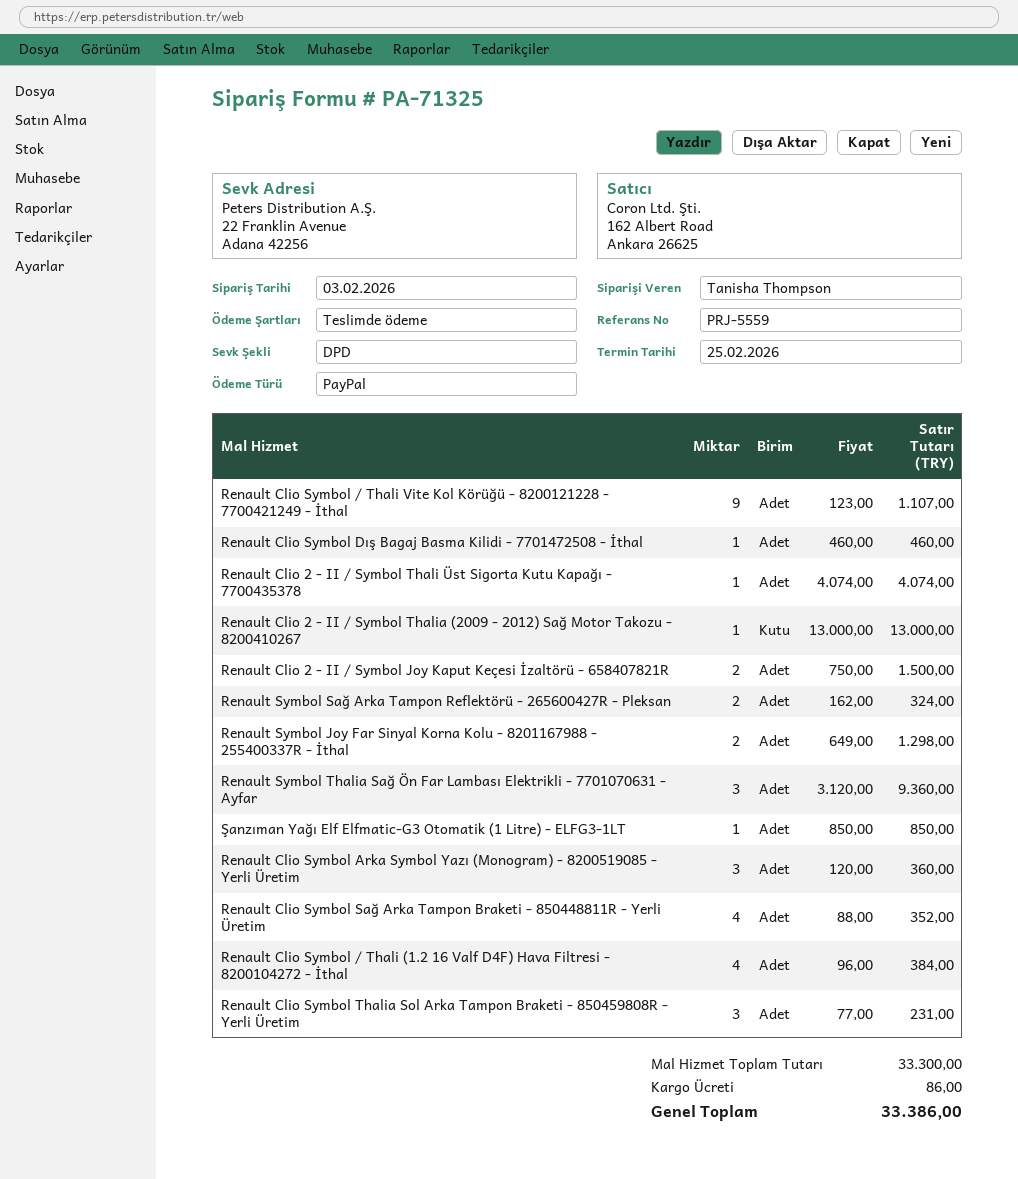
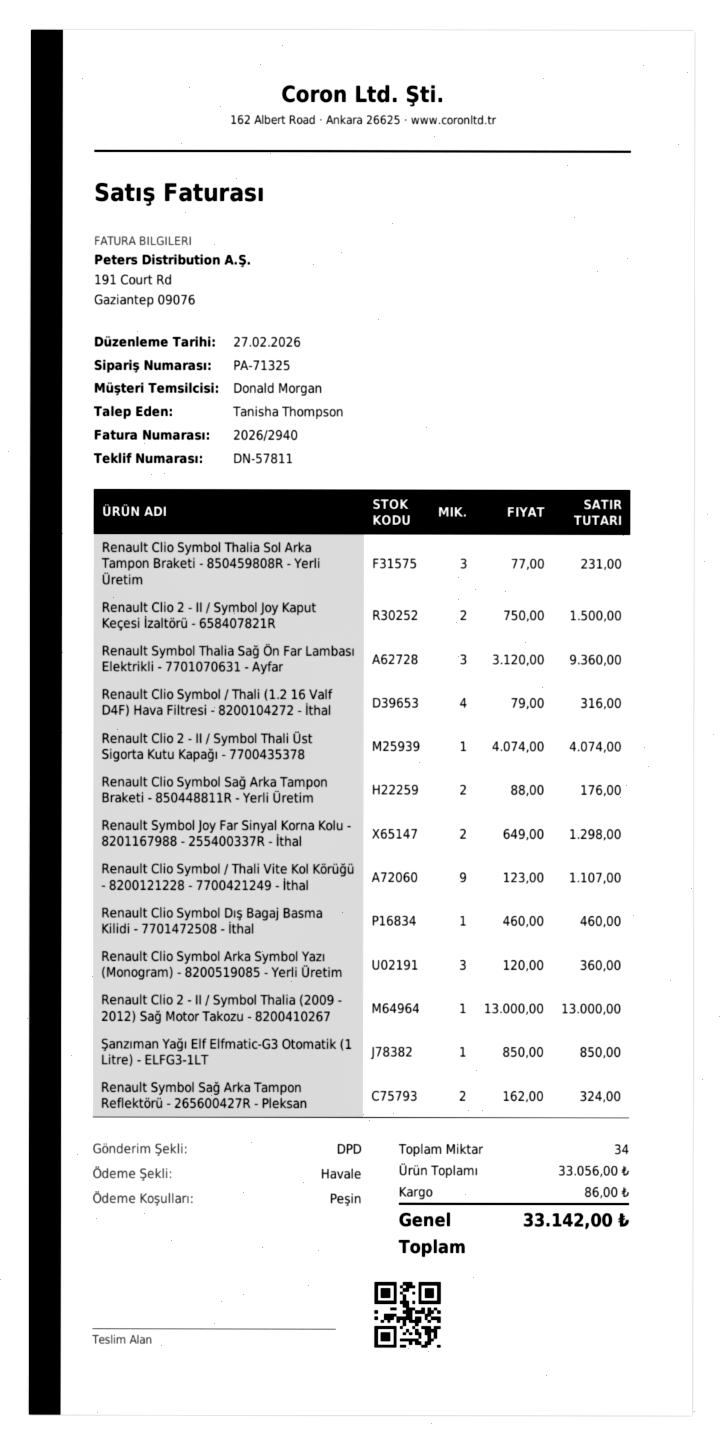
payment method: PayPal -> bank transfer
Renault Clio Symbol Sağ Arka Tampon Braketi - 850448811R - Yerli Üretim: 4 x 88.00 = 352.00 -> 2 x 88.00 = 176.00
Renault Clio Symbol / Thali (1.2 16 Valf D4F) Hava Filtresi - 8200104272 - İthal: 4 x 96.00 = 384.00 -> 4 x 79.00 = 316.00
subtotal: 33300.00 -> 33056.00
total: 33386.00 -> 33142.00

